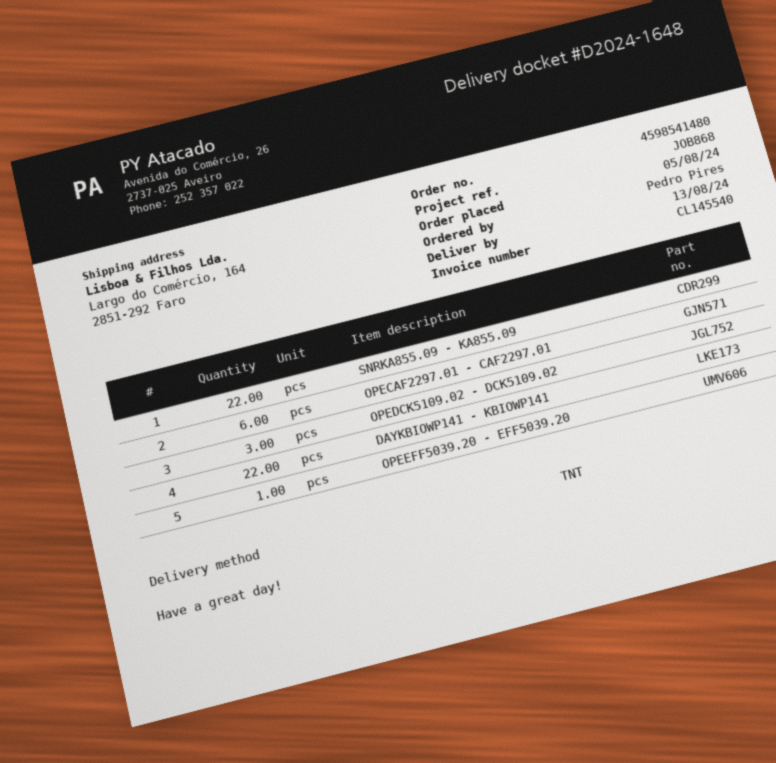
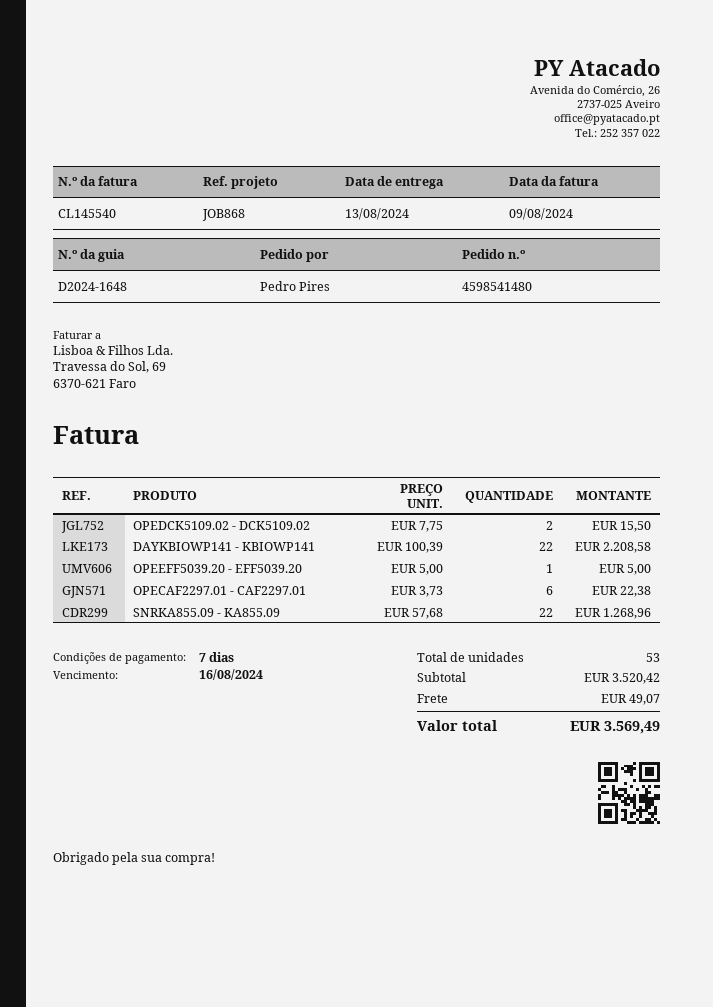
OPEDCK5109.02 - DCK5109.02: 3 -> 2

